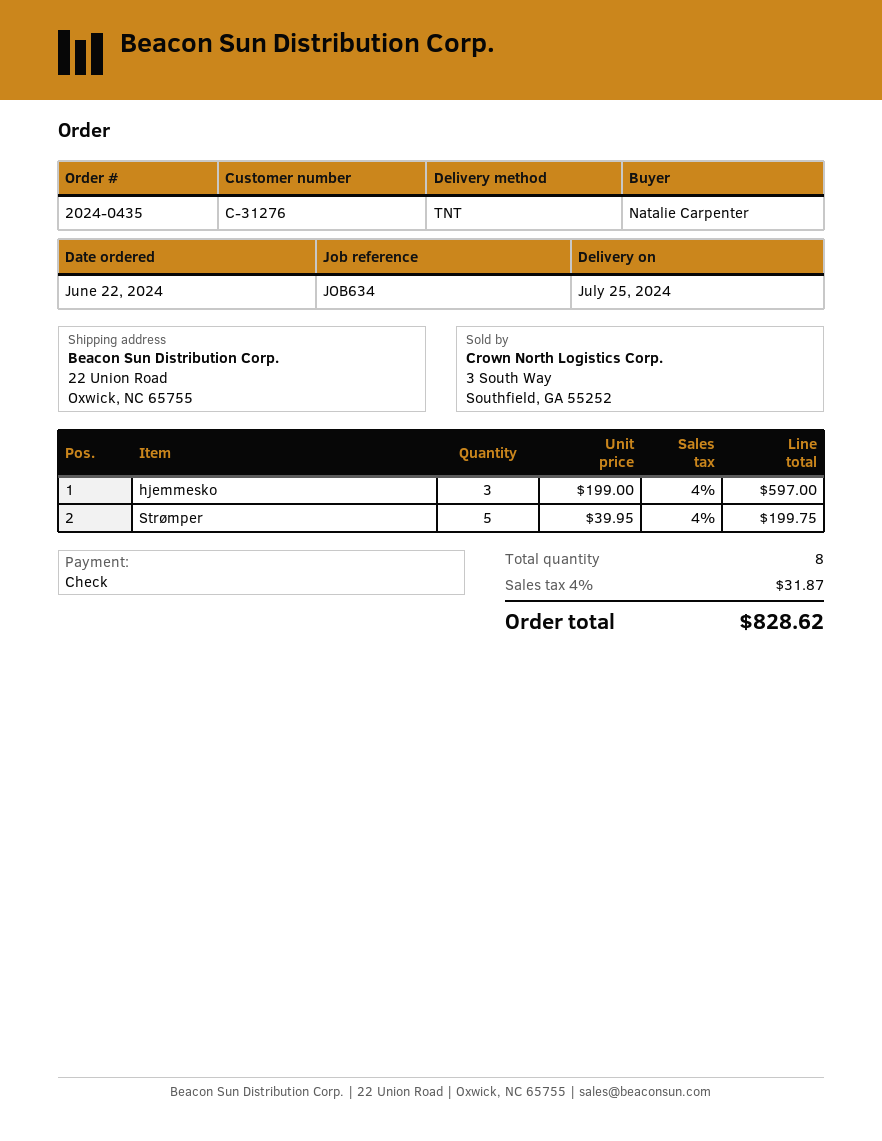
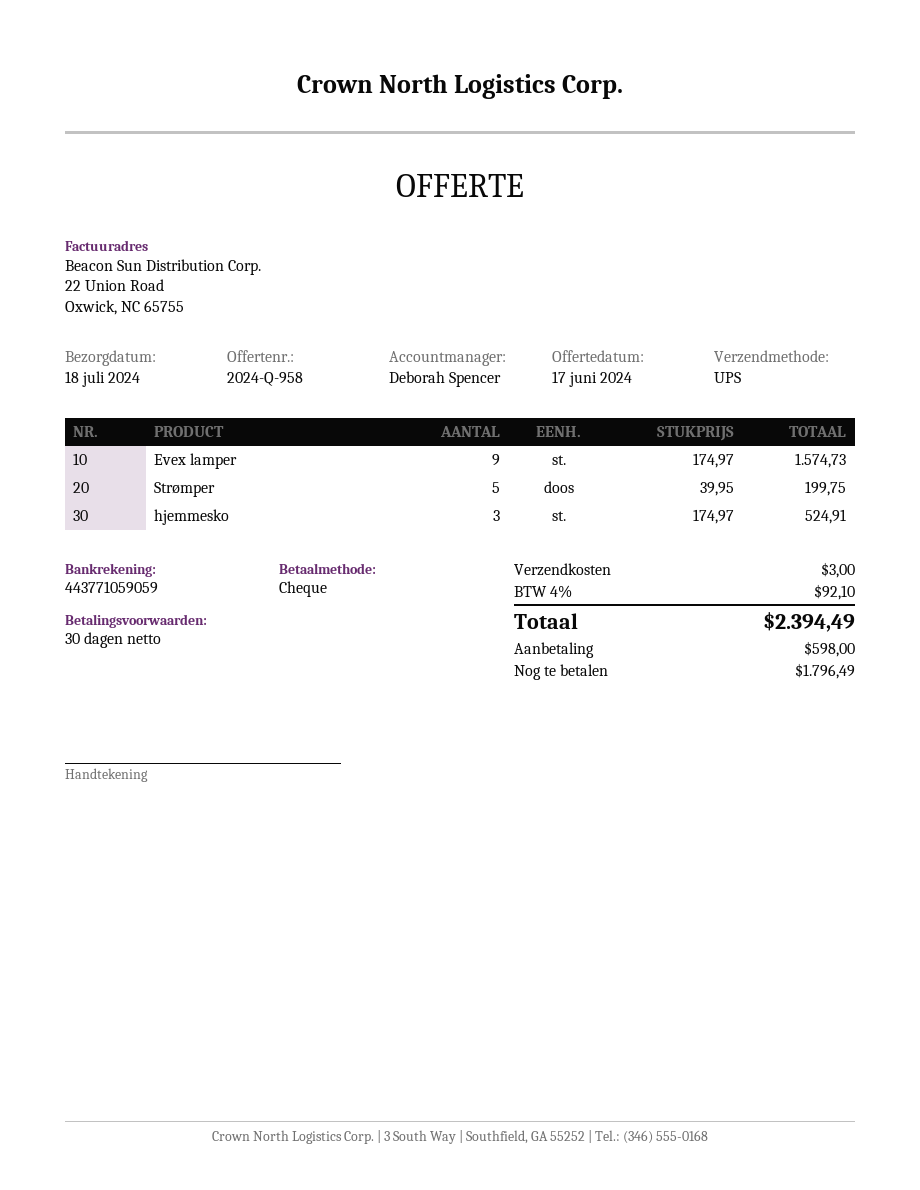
delivery date: 2024-07-25 -> 2024-07-18
shipping method: TNT -> UPS
hjemmesko: 3 x 199.00 = 597.00 -> 3 x 174.97 = 524.91
Evex lamper: none -> 9 x 174.97 = 1574.73
shipping: none -> 3.00
tax: 4% = 31.87 -> 4% = 92.10
total: 828.62 -> 2394.49

